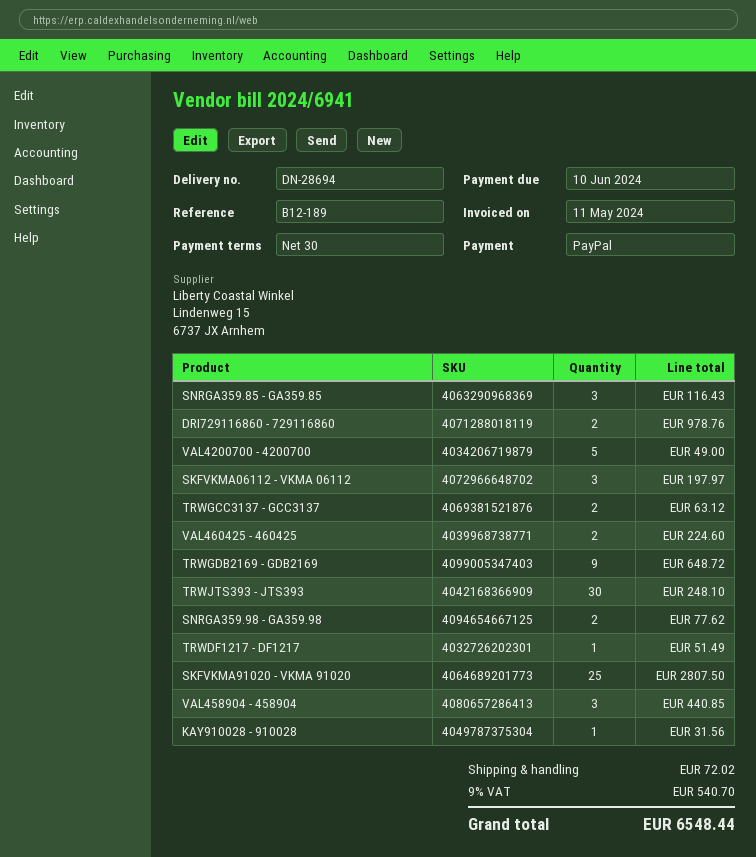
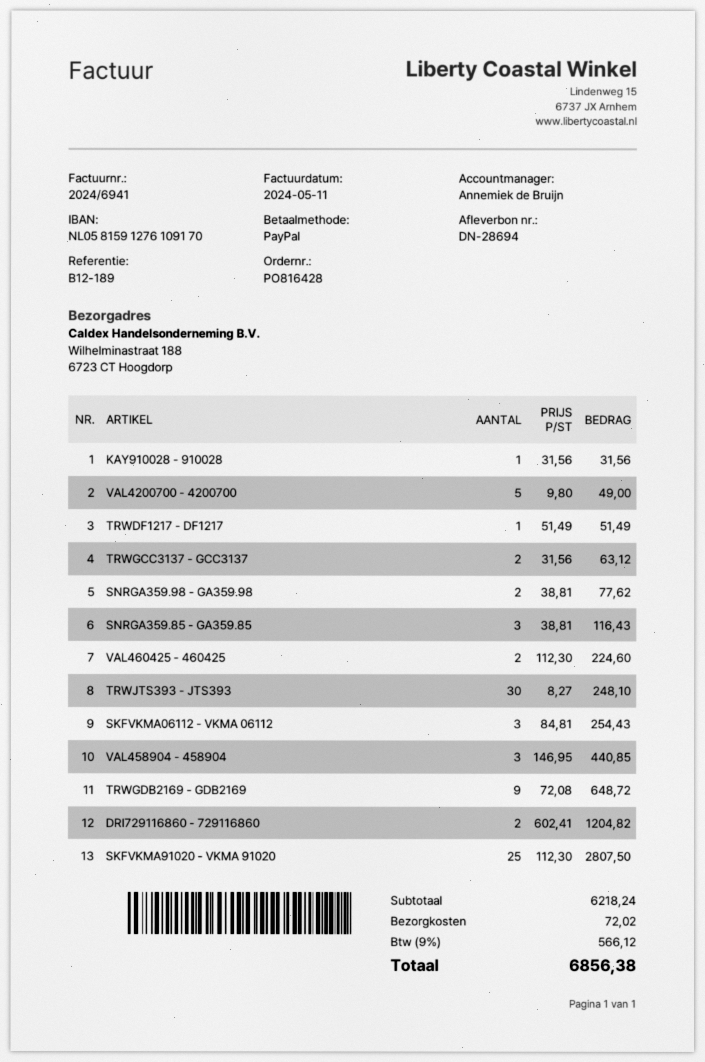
DRI729116860 - 729116860: 2 for 978.76 -> 2 for 1204.82
SKFVKMA06112 - VKMA 06112: 3 for 197.97 -> 3 for 254.43
tax: 9% = 540.70 -> 9% = 566.12
total: 6548.44 -> 6856.38

